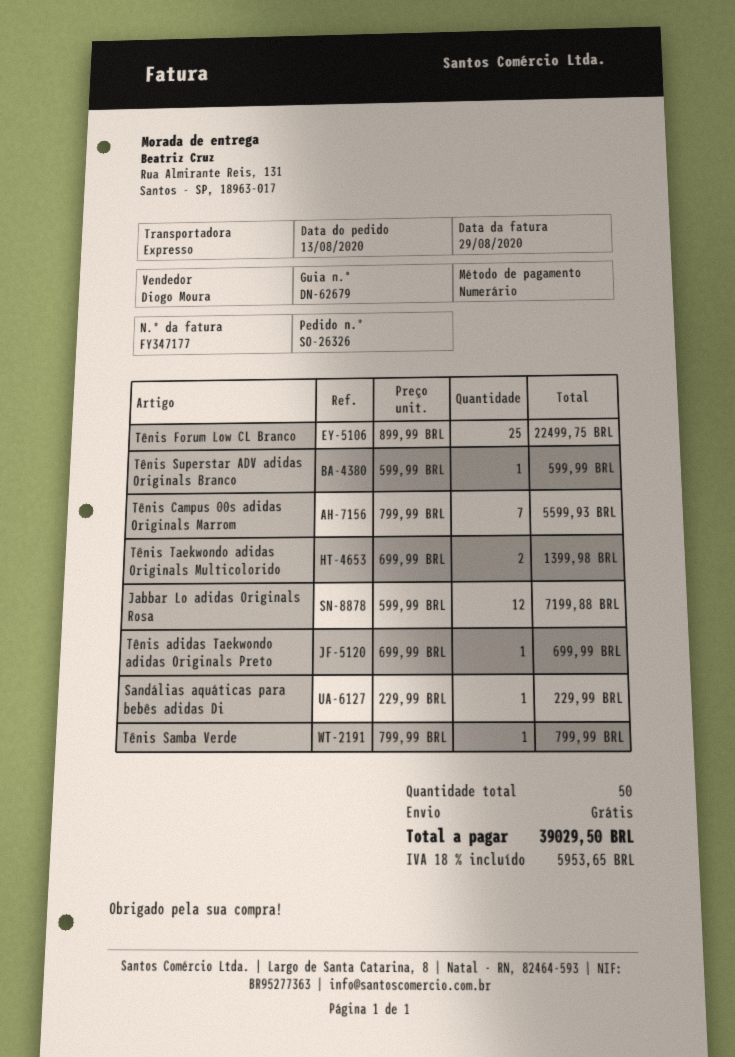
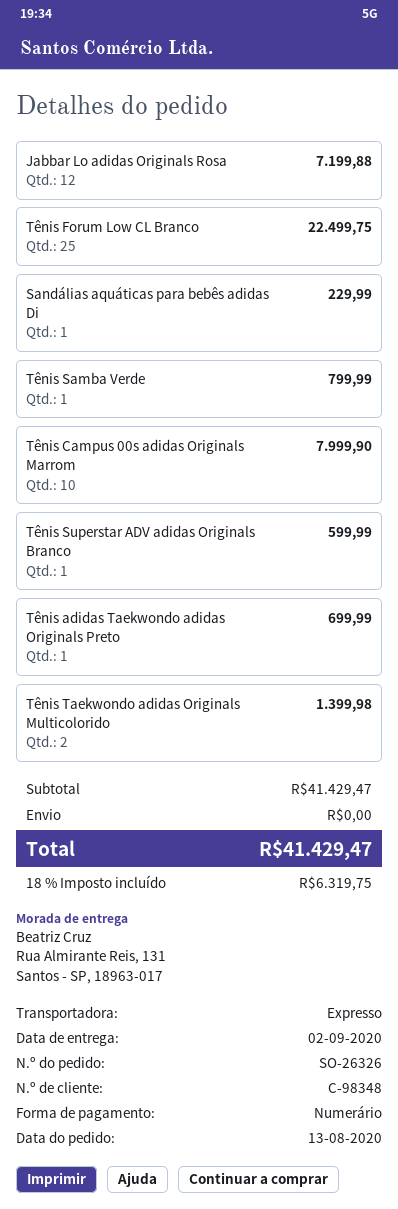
Tênis Campus 00s adidas Originals Marrom: 7 for 5599.93 -> 10 for 7999.90
tax: 18% = 5953.65 -> 18% = 6319.75
total: 39029.50 -> 41429.47

